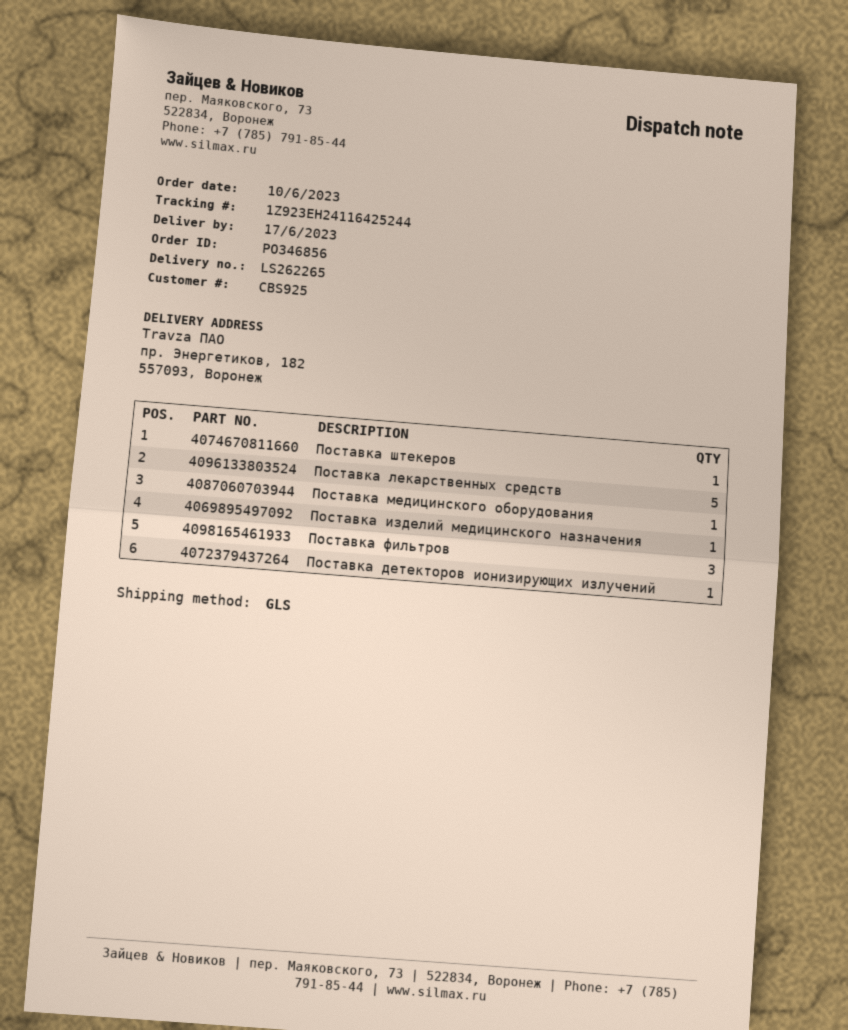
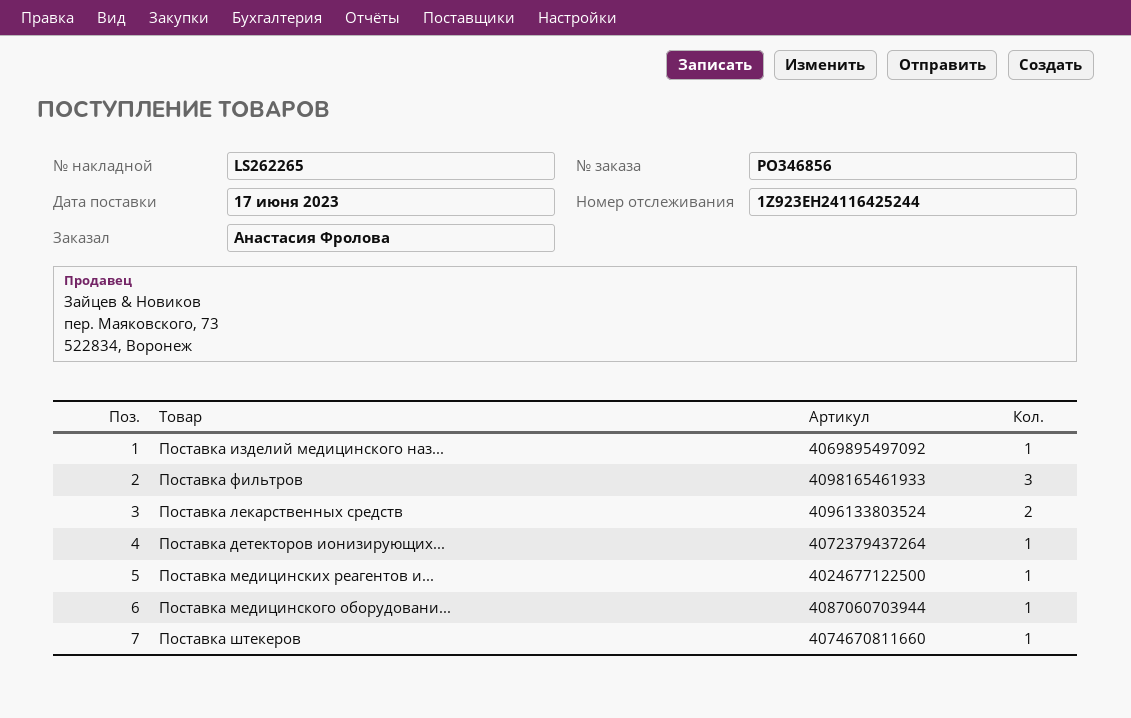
Поставка лекарственных средств: 5 -> 2
Поставка медицинских реагентов и...: none -> 1

